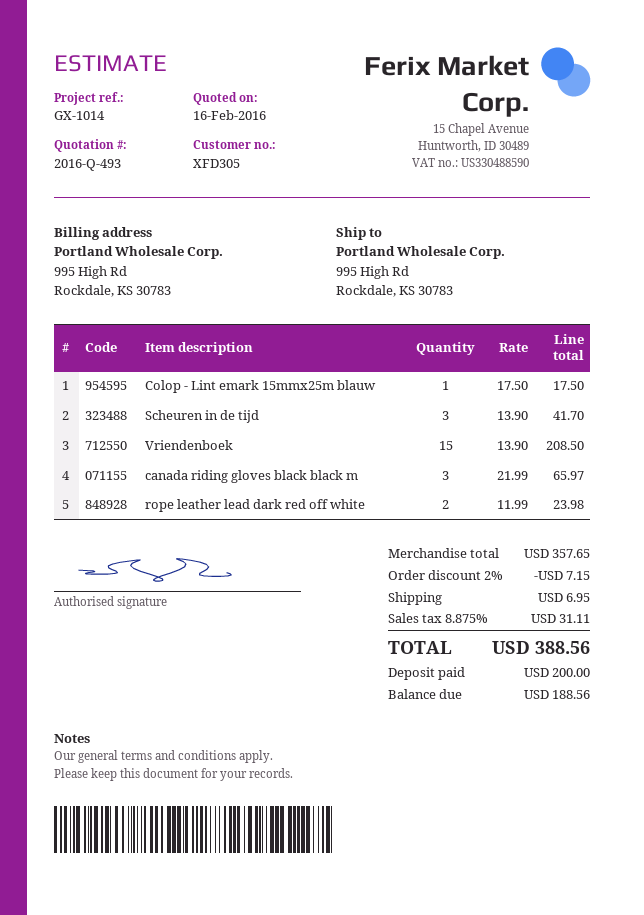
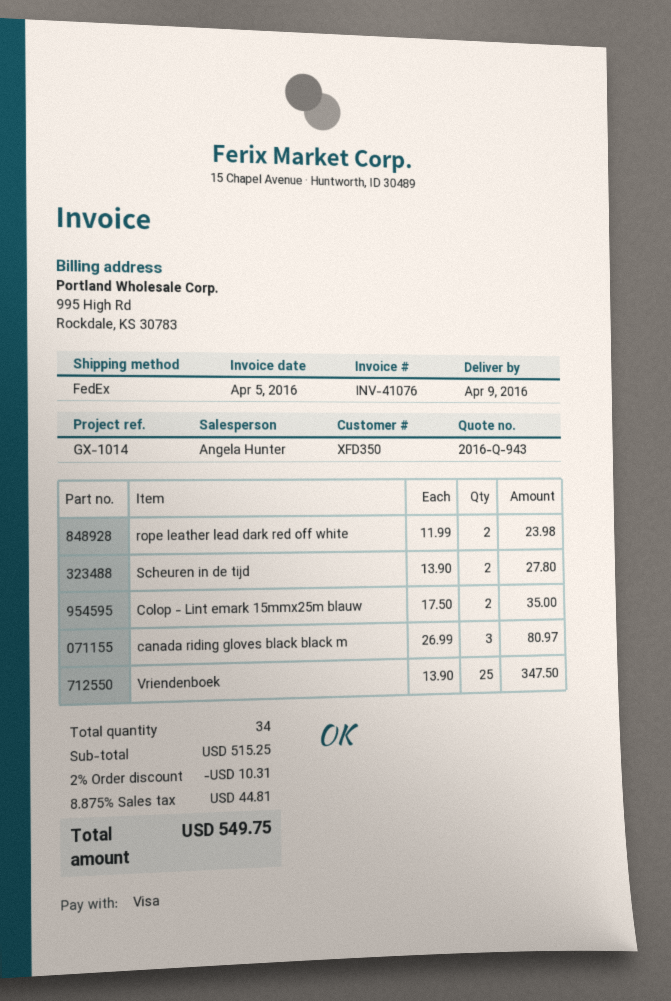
quote number: 2016-Q-493 -> 2016-Q-943
customer number: XFD305 -> XFD350
Colop - Lint emark 15mmx25m blauw: 1 x 17.50 = 17.50 -> 2 x 17.50 = 35.00
Scheuren in de tijd: 3 x 13.90 = 41.70 -> 2 x 13.90 = 27.80
Vriendenboek: 15 x 13.90 = 208.50 -> 25 x 13.90 = 347.50
canada riding gloves black black m: 3 x 21.99 = 65.97 -> 3 x 26.99 = 80.97
subtotal: 357.65 -> 515.25
discount: 2% = 7.15 -> 2% = 10.31
shipping: 6.95 -> none
tax: 8.875% = 31.11 -> 8.875% = 44.81
total: 388.56 -> 549.75

